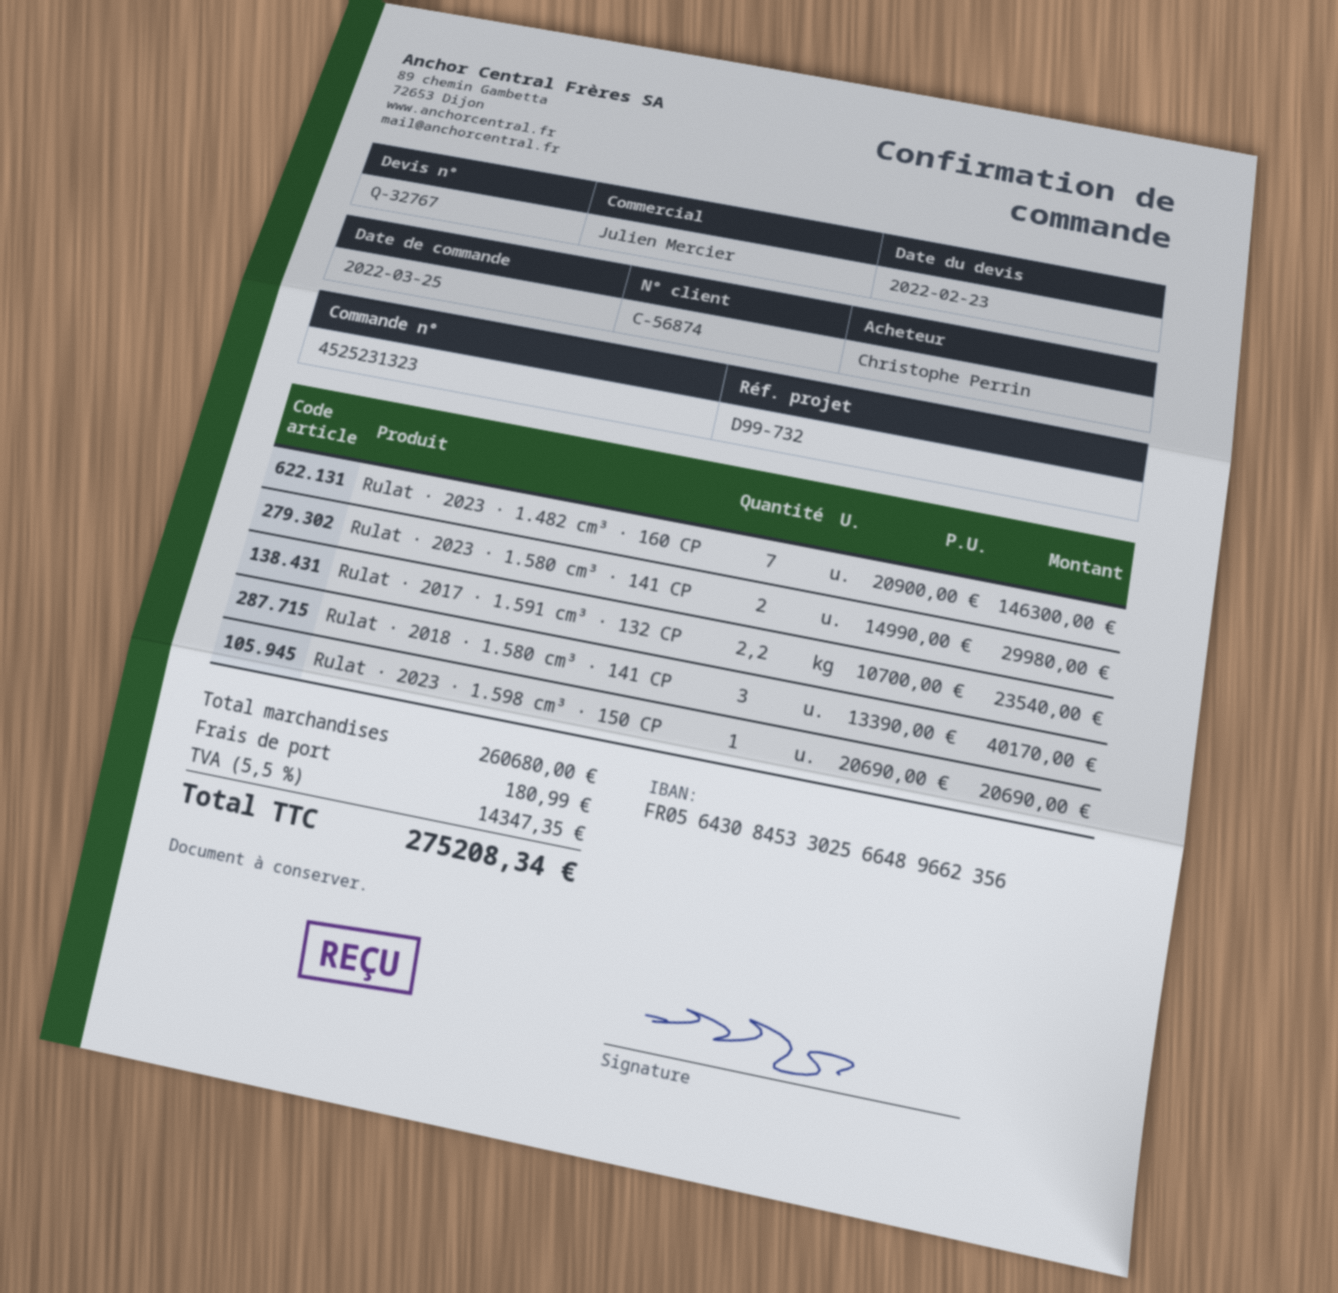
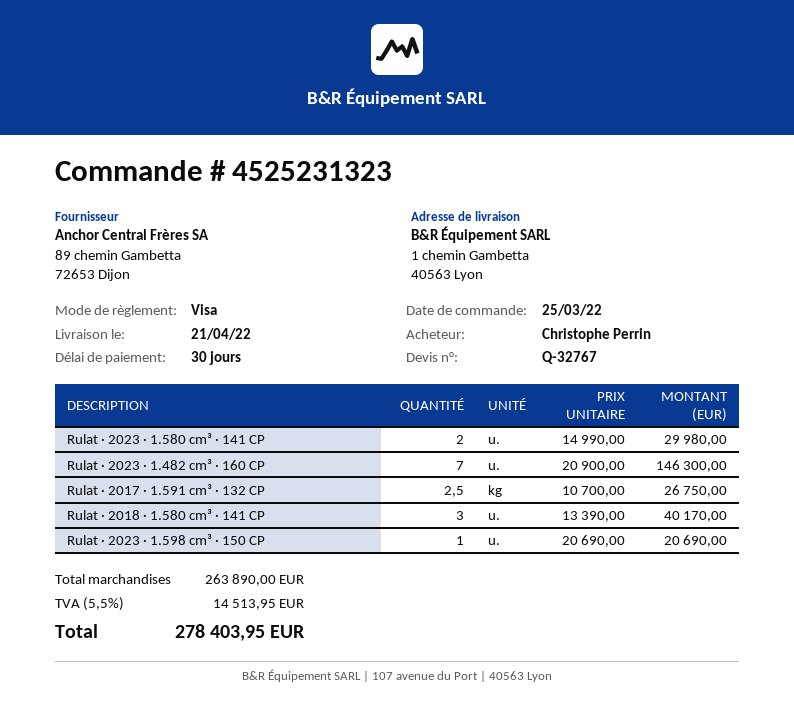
Rulat · 2017 · 1.591 cm³ · 132 CP: 2.2 x 10700.00 = 23540.00 -> 2.5 x 10700.00 = 26750.00
subtotal: 260680.00 -> 263890.00
shipping: 180.99 -> none
tax: 5.5% = 14347.35 -> 5.5% = 14513.95
total: 275208.34 -> 278403.95

